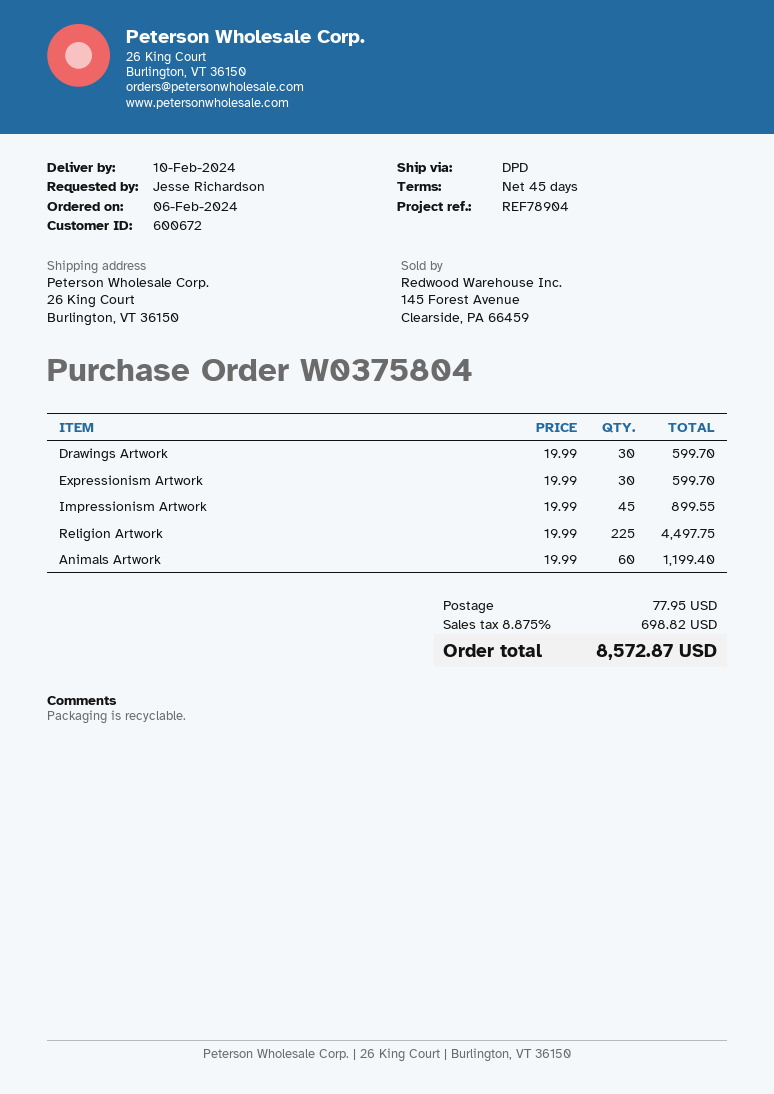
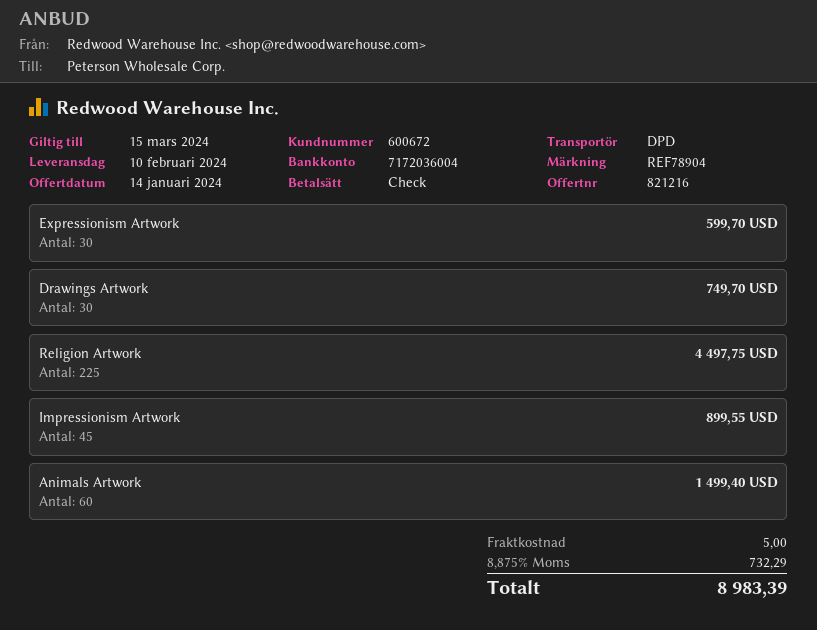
Drawings Artwork: 30 for 599.70 -> 30 for 749.70
Animals Artwork: 60 for 1199.40 -> 60 for 1499.40
shipping: 77.95 -> 5.00
tax: 8.875% = 698.82 -> 8.875% = 732.29
total: 8572.87 -> 8983.39

